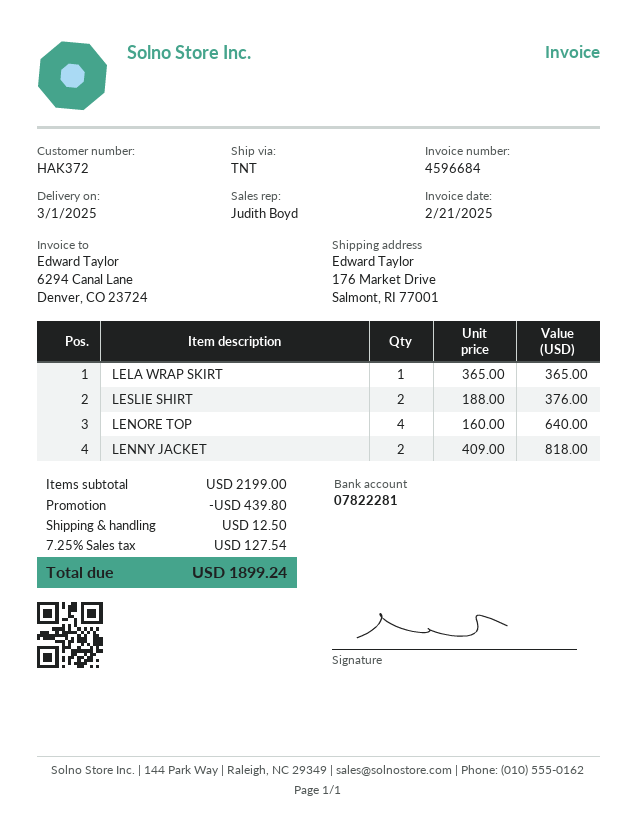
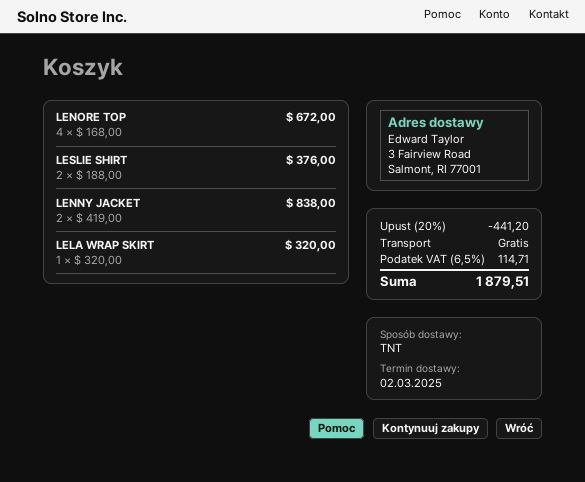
delivery date: 2025-03-01 -> 2025-03-02
ship to: 176 Market Drive, Salmont, RI 77001 -> 3 Fairview Road, Salmont, RI 77001
LELA WRAP SKIRT: 1 x 365.00 = 365.00 -> 1 x 320.00 = 320.00
LENORE TOP: 4 x 160.00 = 640.00 -> 4 x 168.00 = 672.00
LENNY JACKET: 2 x 409.00 = 818.00 -> 2 x 419.00 = 838.00
discount: 439.80 -> 441.20
shipping: 12.50 -> 0.00
tax: 7.25% = 127.54 -> 6.5% = 114.71
total: 1899.24 -> 1879.51

